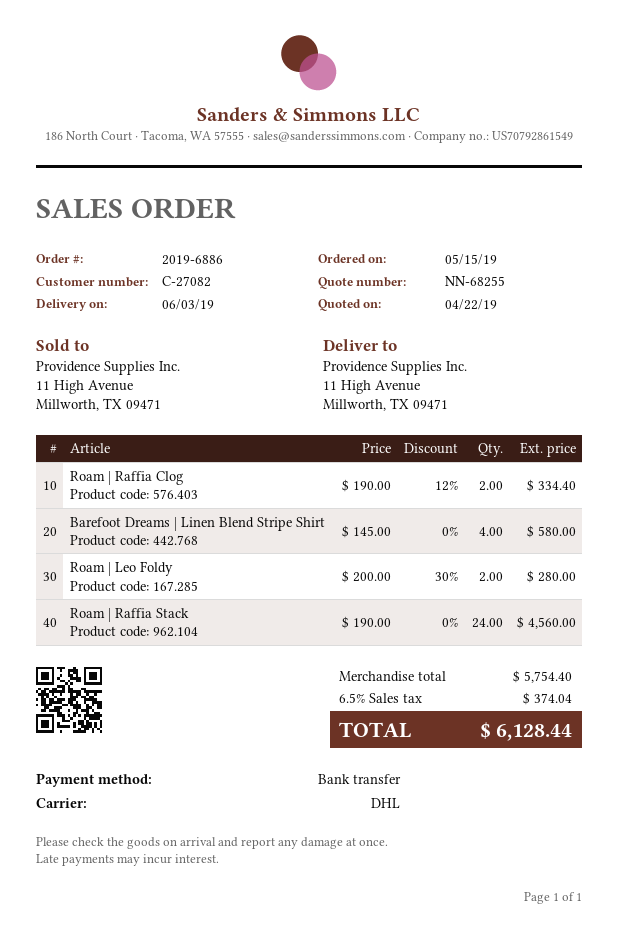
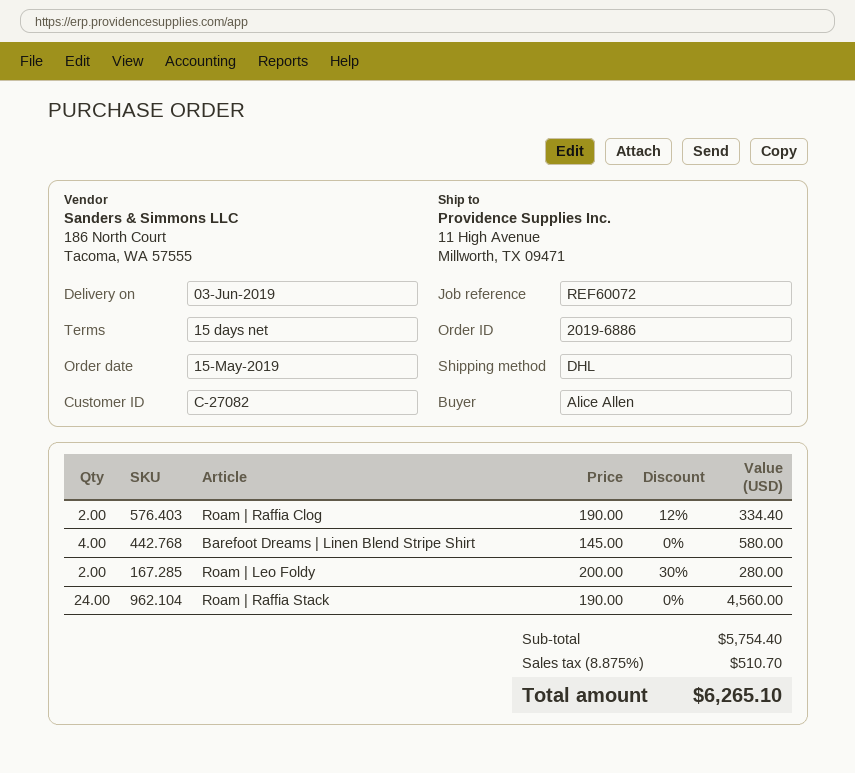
tax: 6.5% = 374.04 -> 8.875% = 510.70
total: 6128.44 -> 6265.10

